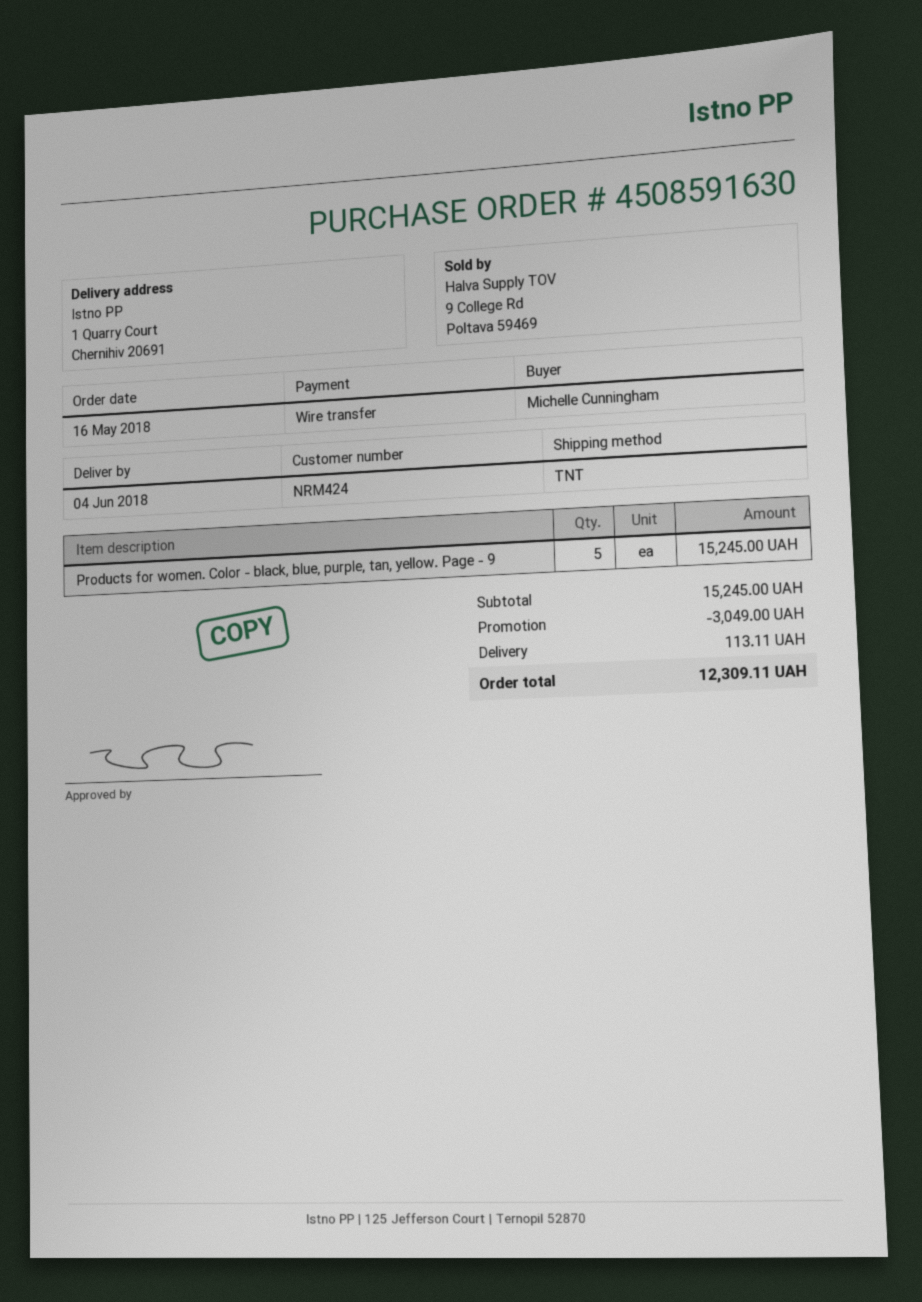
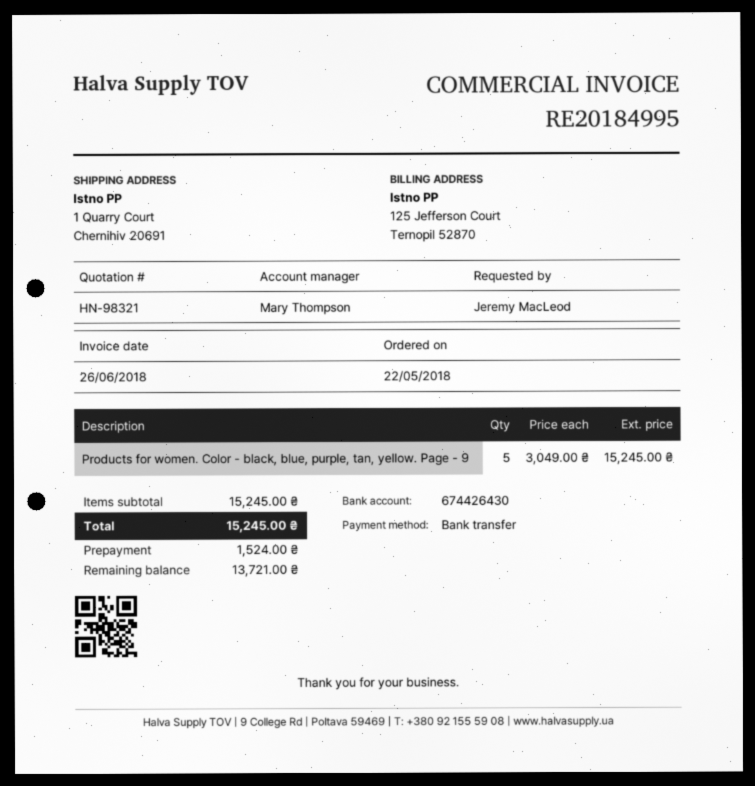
order date: 2018-05-16 -> 2018-05-22
ordered by: Michelle Cunningham -> Jeremy MacLeod
discount: 3049.00 -> none
shipping: 113.11 -> none
total: 12309.11 -> 15245.00

